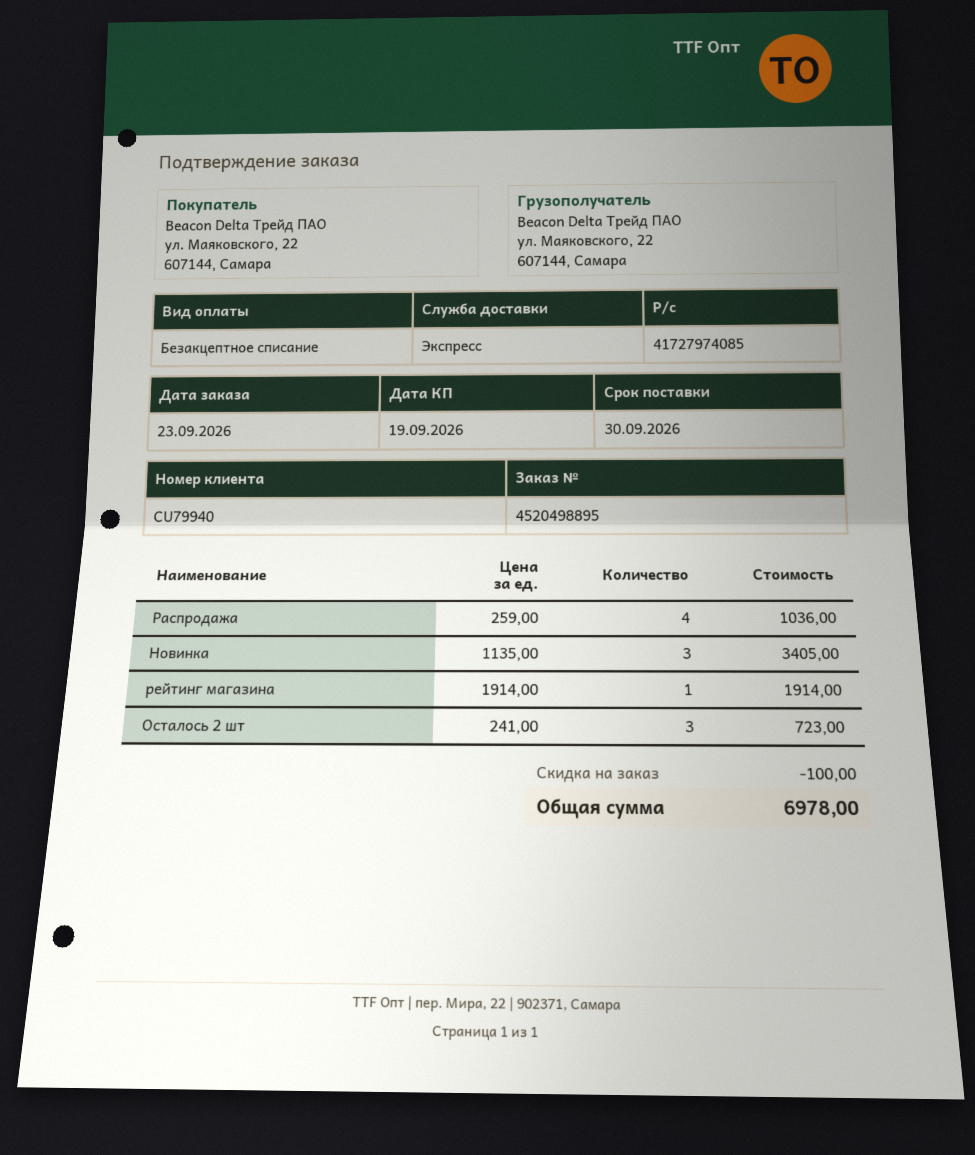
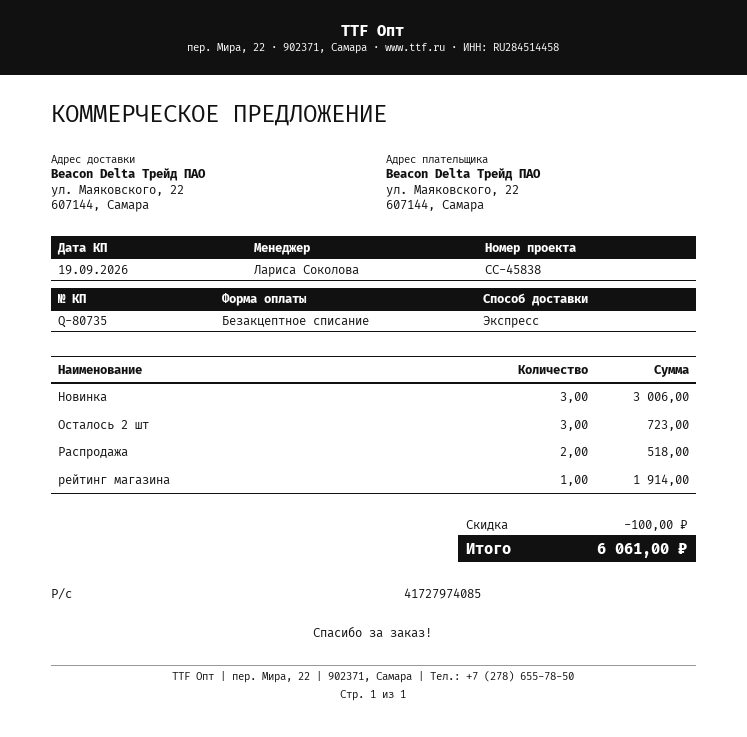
Распродажа: 4 for 1036.00 -> 2 for 518.00
Новинка: 3 for 3405.00 -> 3 for 3006.00
total: 6978.00 -> 6061.00

